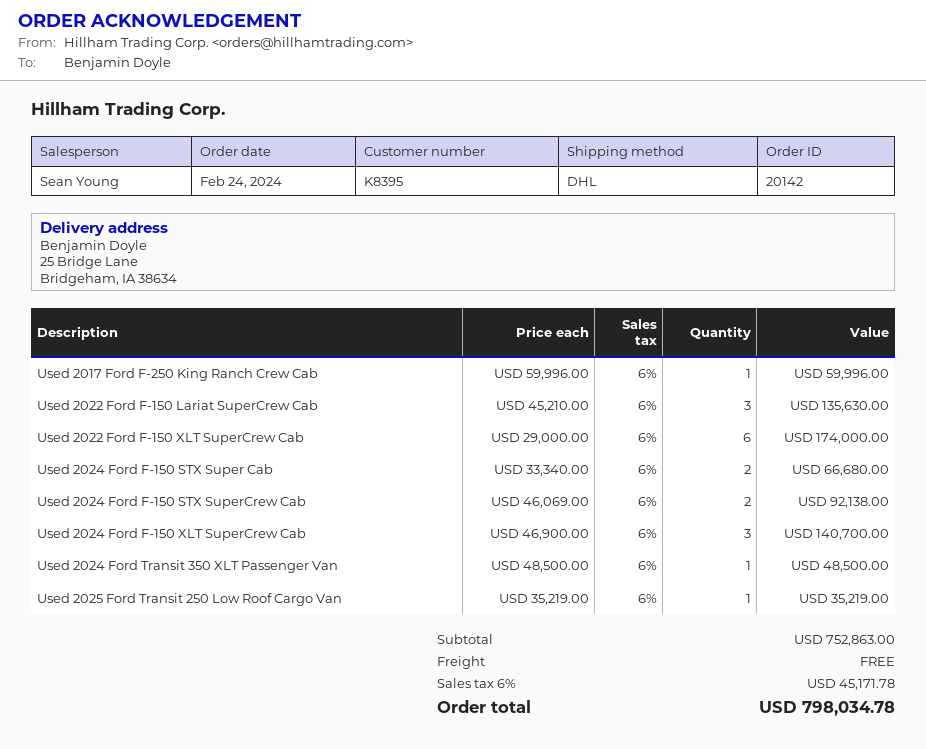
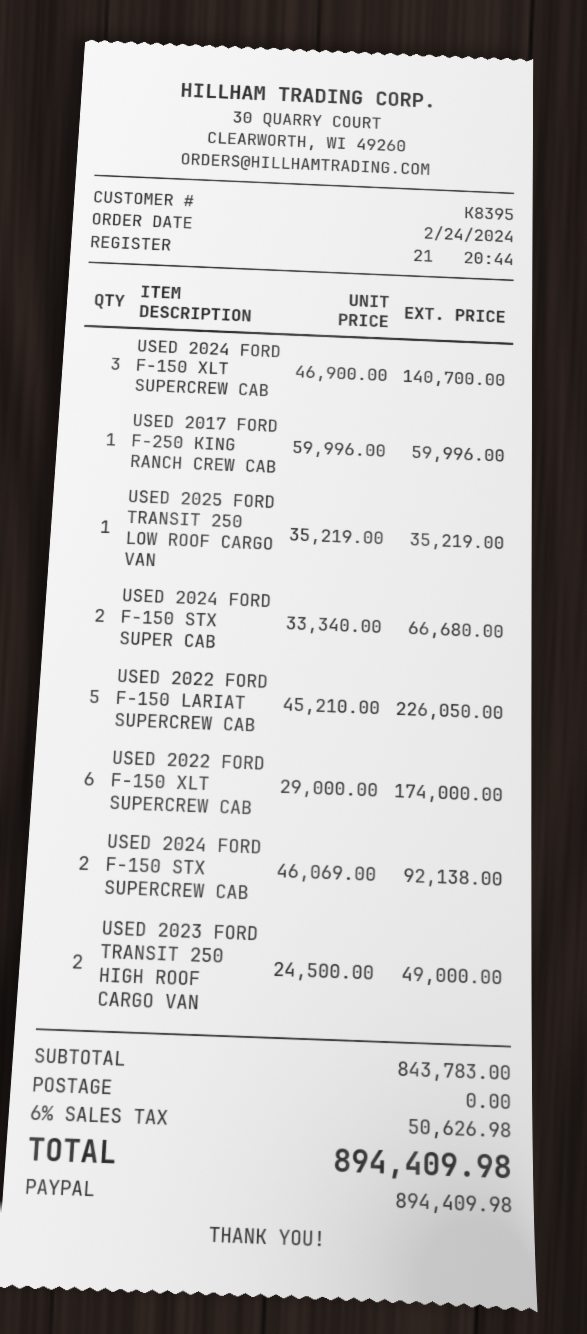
Used 2022 Ford F-150 Lariat SuperCrew Cab: 3 x 45210.00 = 135630.00 -> 5 x 45210.00 = 226050.00
Used 2024 Ford Transit 350 XLT Passenger Van: 1 x 48500.00 = 48500.00 -> none
USED 2023 FORD TRANSIT 250 HIGH ROOF CARGO VAN: none -> 2 x 24500.00 = 49000.00
subtotal: 752863.00 -> 843783.00
tax: 6% = 45171.78 -> 6% = 50626.98
total: 798034.78 -> 894409.98

